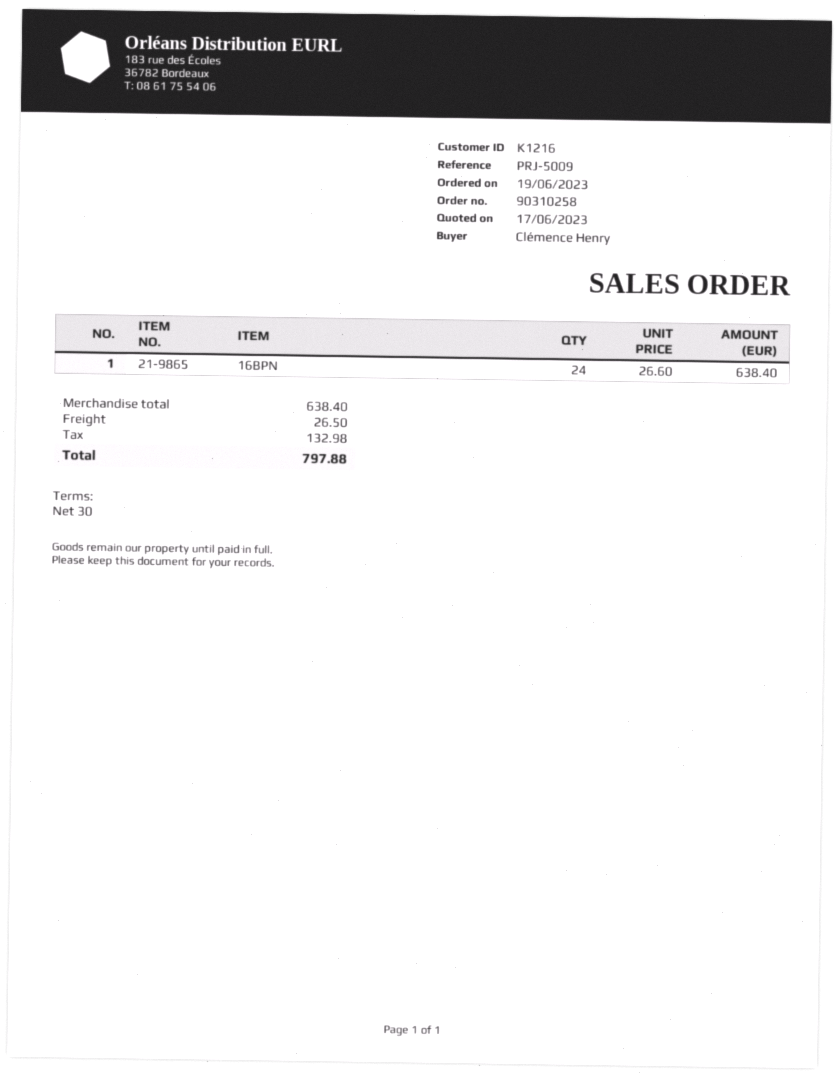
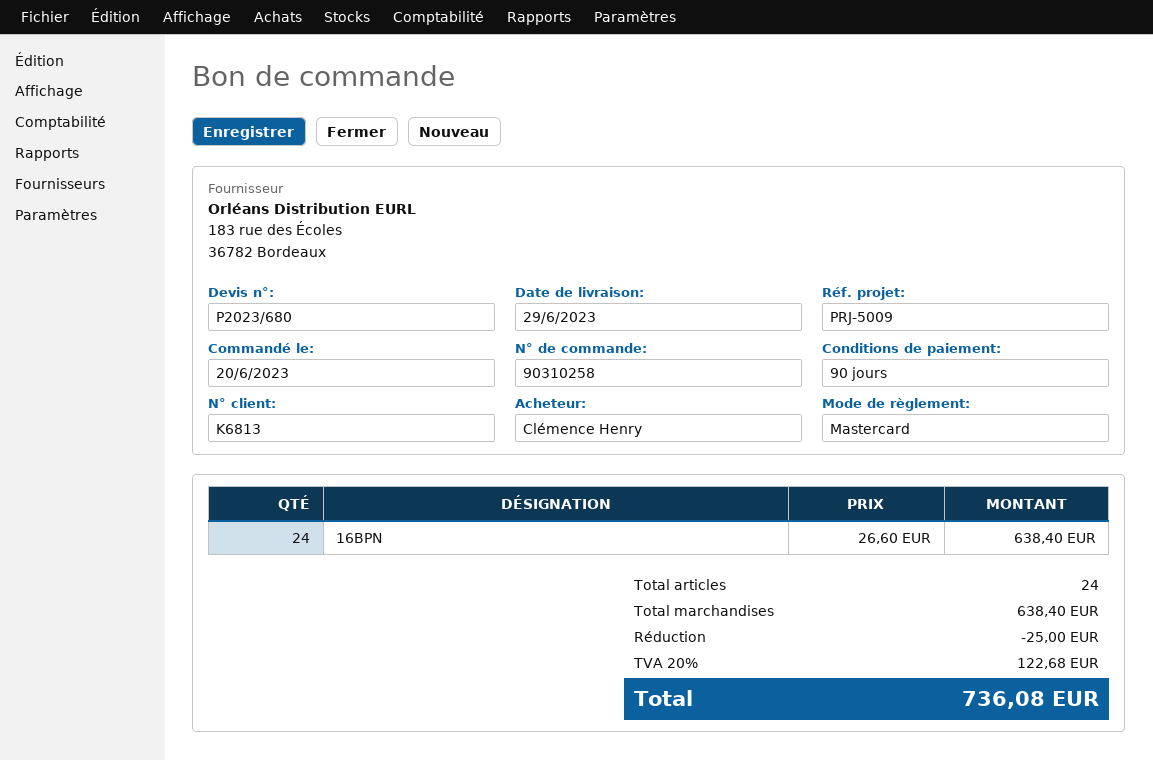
order date: 2023-06-19 -> 2023-06-20
payment terms: 30 days -> 90 days
customer number: K1216 -> K6813
discount: none -> 25.00
shipping: 26.50 -> none
tax: 132.98 -> 122.68
total: 797.88 -> 736.08

